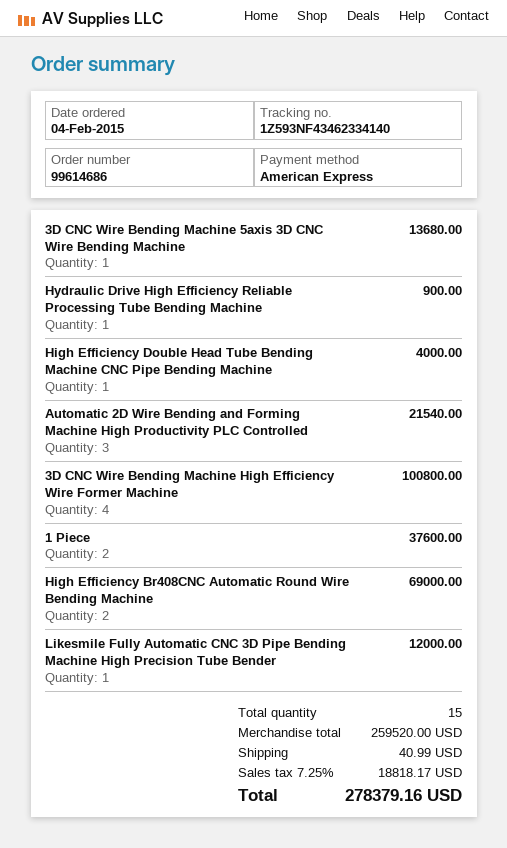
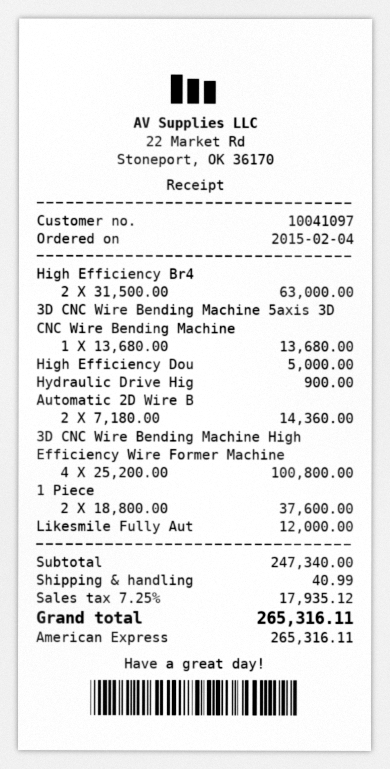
High Efficiency Double Head Tube Bending Machine CNC Pipe Bending Machine: 1 for 4000.00 -> 1 for 5000.00
Automatic 2D Wire Bending and Forming Machine High Productivity PLC Controlled: 3 for 21540.00 -> 2 for 14360.00
High Efficiency Br408CNC Automatic Round Wire Bending Machine: 2 for 69000.00 -> 2 for 63000.00
subtotal: 259520.00 -> 247340.00
tax: 7.25% = 18818.17 -> 7.25% = 17935.12
total: 278379.16 -> 265316.11

